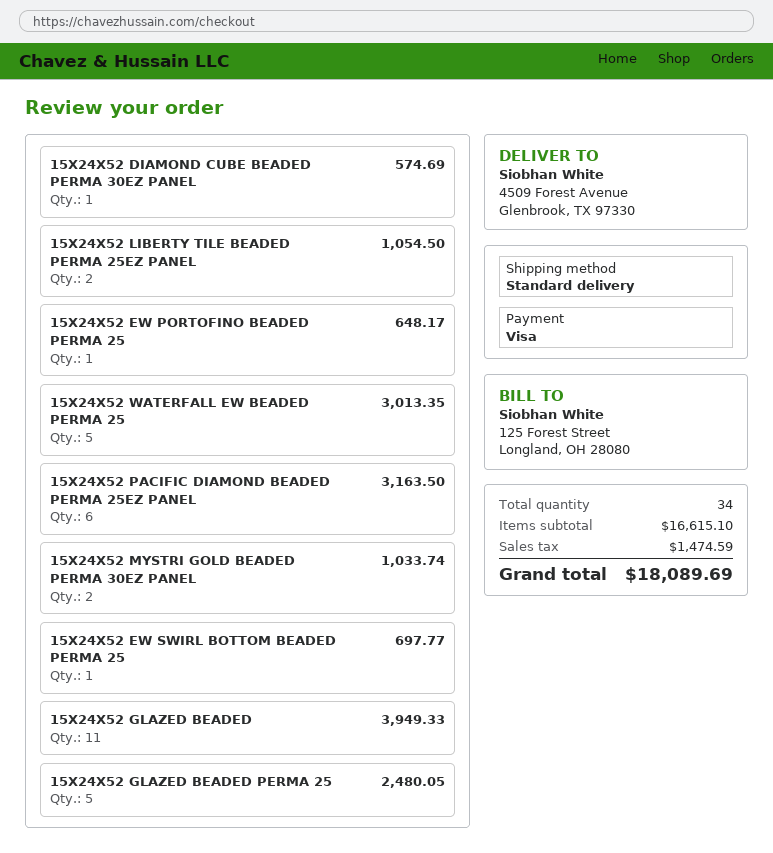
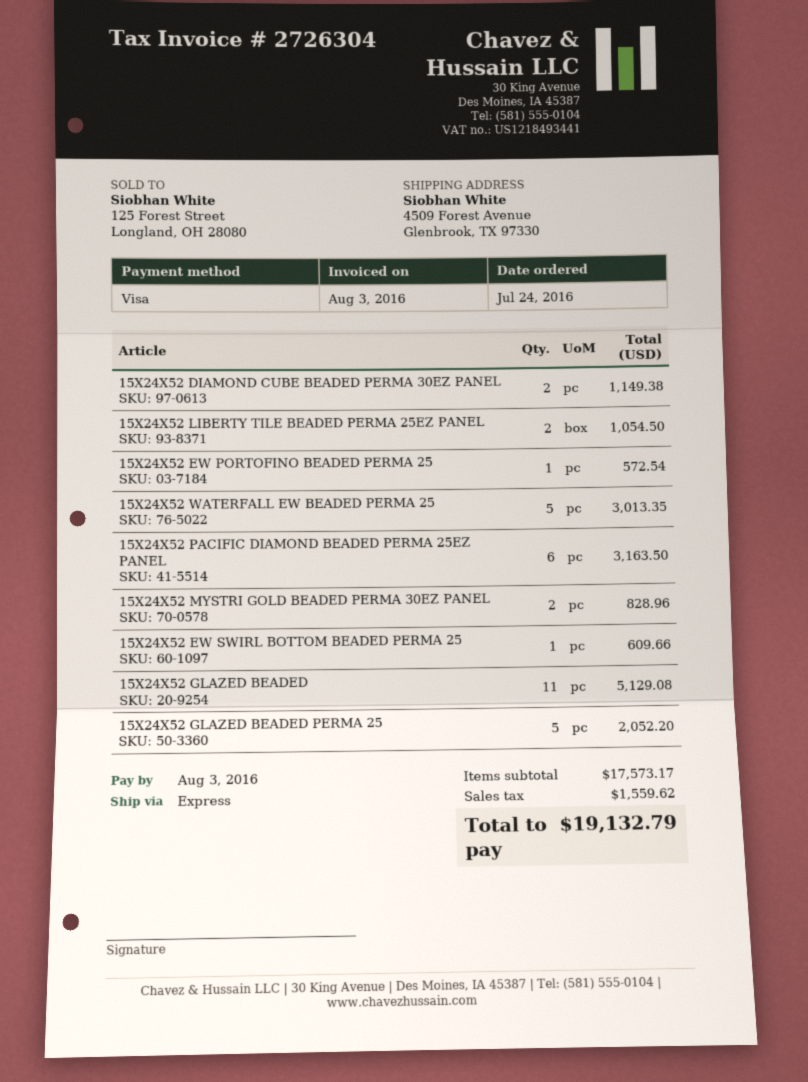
shipping method: standard -> express
15X24X52 DIAMOND CUBE BEADED PERMA 30EZ PANEL: 1 for 574.69 -> 2 for 1149.38
15X24X52 EW PORTOFINO BEADED PERMA 25: 1 for 648.17 -> 1 for 572.54
15X24X52 MYSTRI GOLD BEADED PERMA 30EZ PANEL: 2 for 1033.74 -> 2 for 828.96
15X24X52 EW SWIRL BOTTOM BEADED PERMA 25: 1 for 697.77 -> 1 for 609.66
15X24X52 GLAZED BEADED: 11 for 3949.33 -> 11 for 5129.08
15X24X52 GLAZED BEADED PERMA 25: 5 for 2480.05 -> 5 for 2052.20
subtotal: 16615.10 -> 17573.17
tax: 1474.59 -> 1559.62
total: 18089.69 -> 19132.79

